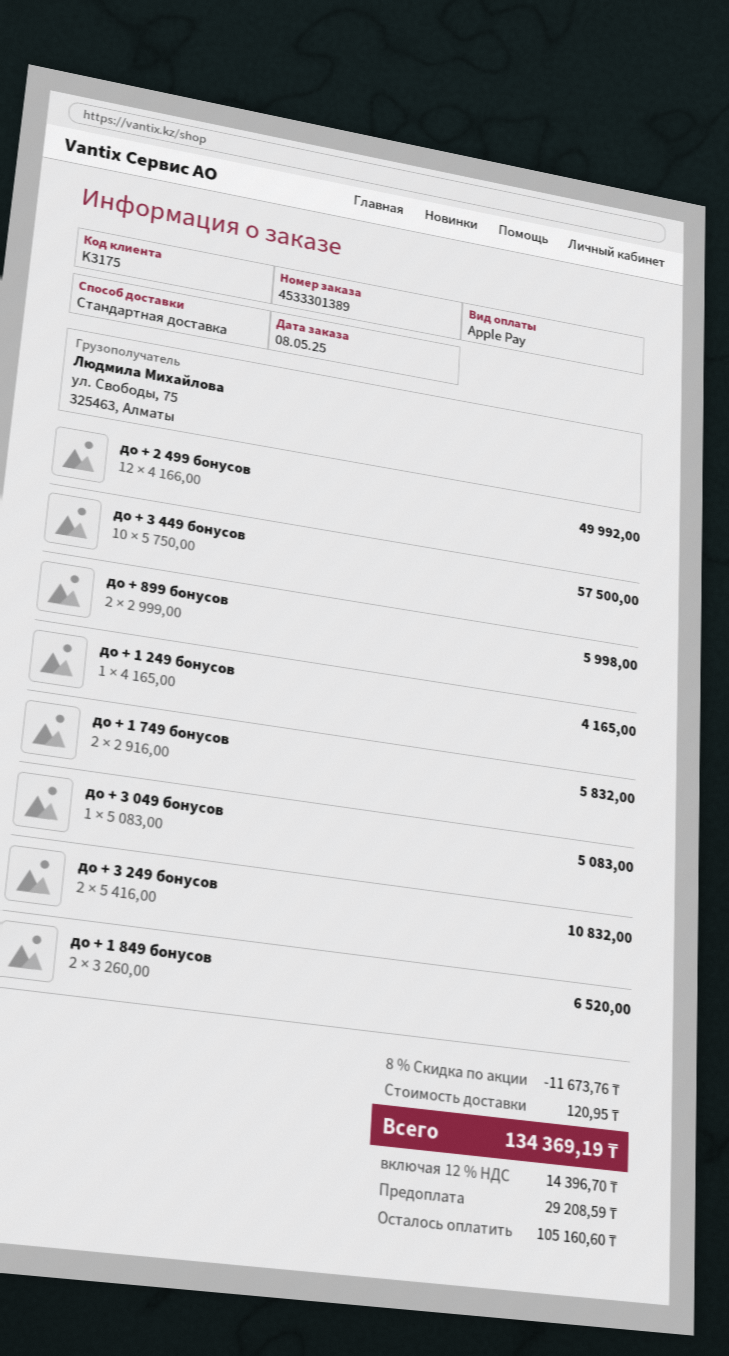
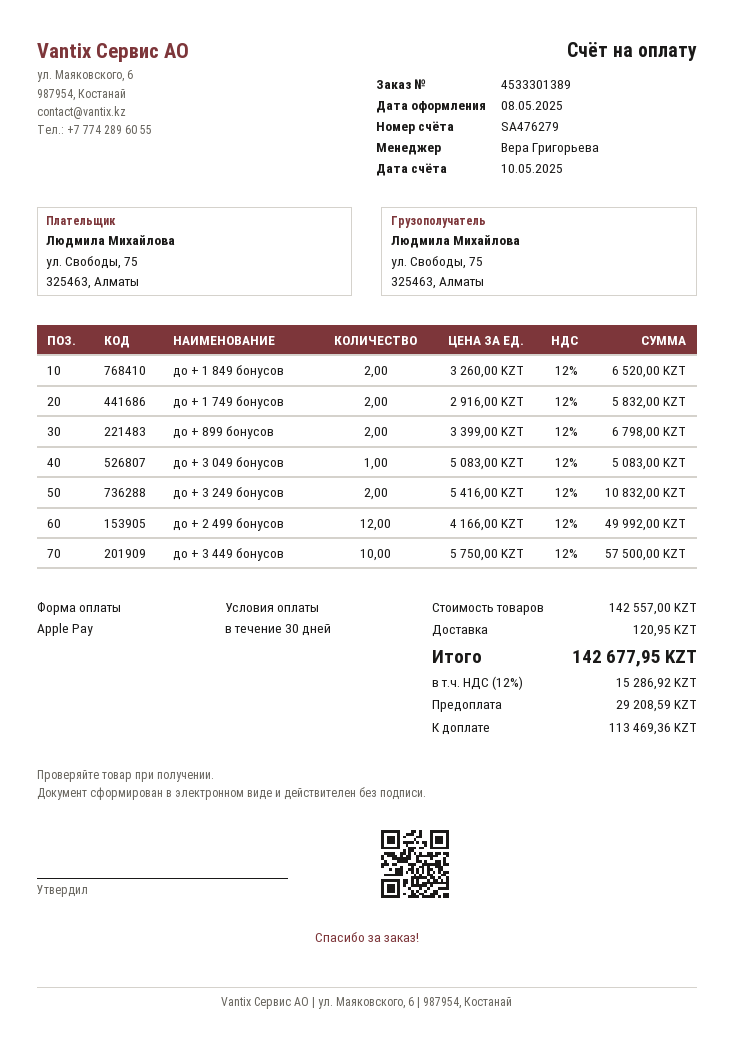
до + 899 бонусов: 2 x 2999.00 = 5998.00 -> 2 x 3399.00 = 6798.00
до + 1 249 бонусов: 1 x 4165.00 = 4165.00 -> none
discount: 8% = 11673.76 -> none
tax: 12% = 14396.70 -> 12% = 15286.92
total: 134369.19 -> 142677.95
balance: 105160.60 -> 113469.36

